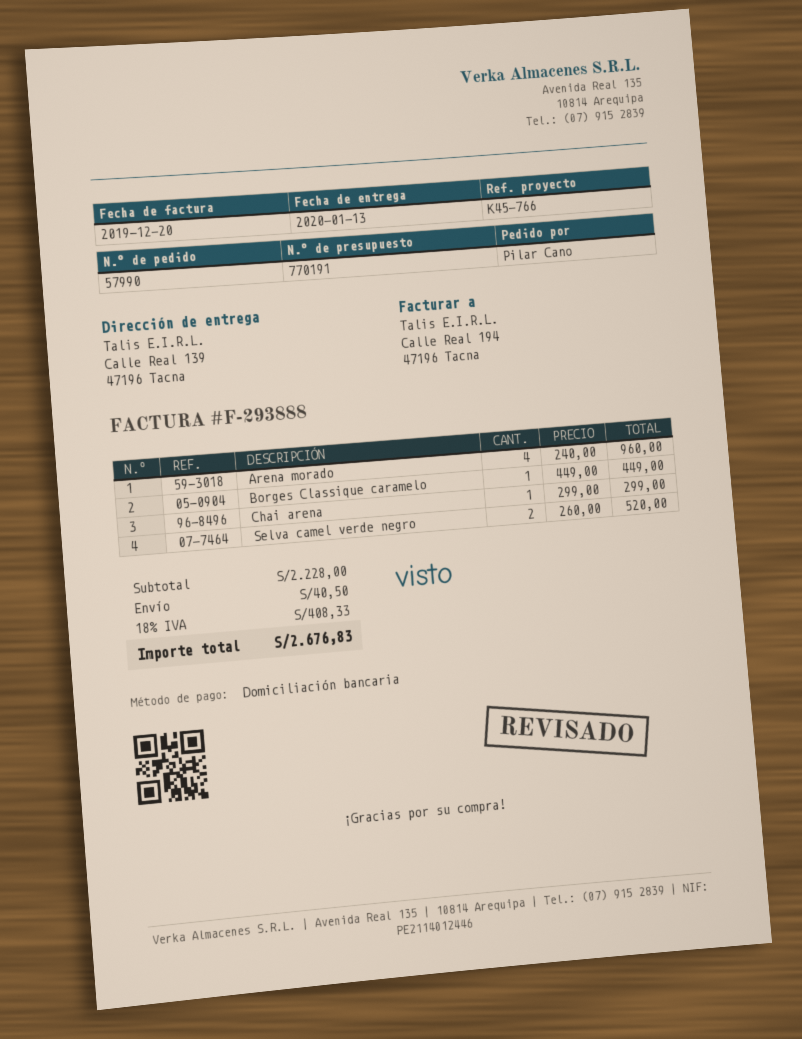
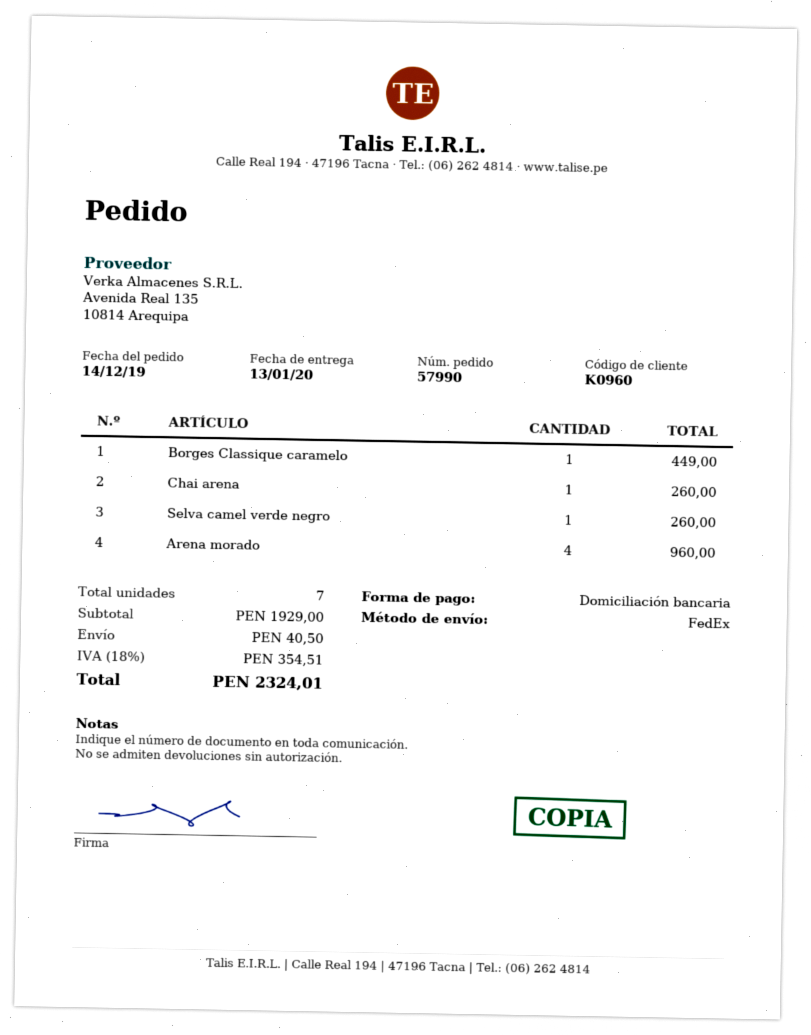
Chai arena: 1 for 299.00 -> 1 for 260.00
Selva camel verde negro: 2 for 520.00 -> 1 for 260.00
subtotal: 2228.00 -> 1929.00
tax: 18% = 408.33 -> 18% = 354.51
total: 2676.83 -> 2324.01

